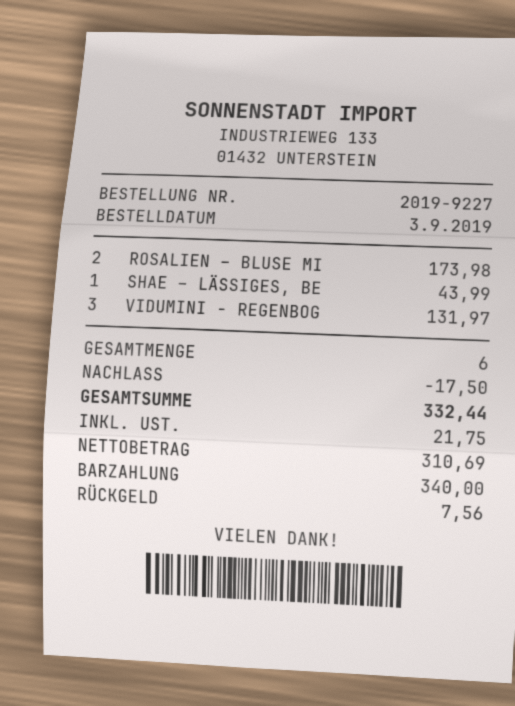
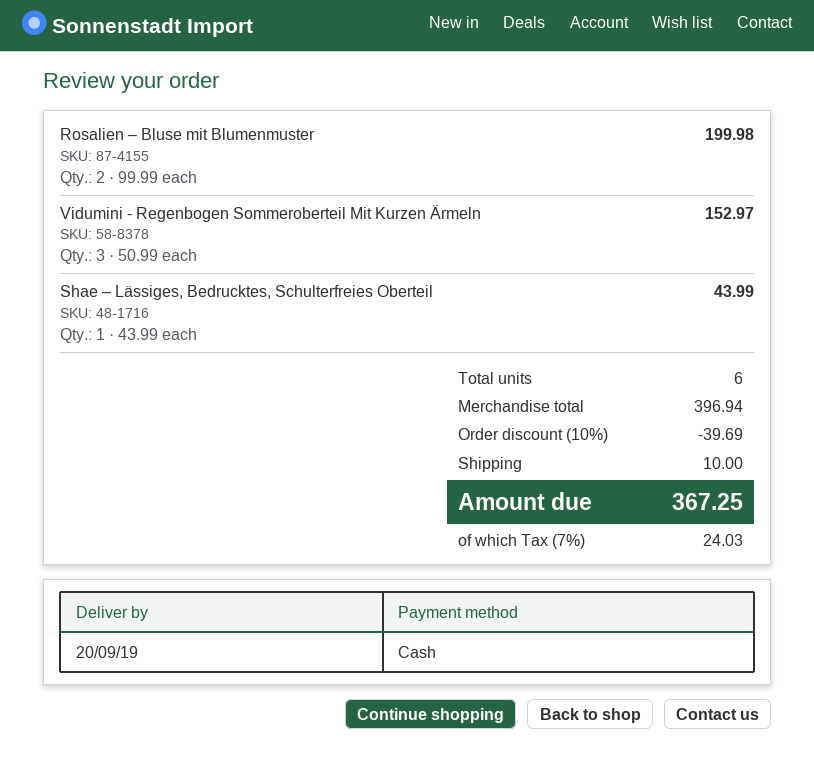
ROSALIEN – BLUSE MI: 2 for 173.98 -> 2 for 199.98
VIDUMINI - REGENBOG: 3 for 131.97 -> 3 for 152.97
discount: 17.50 -> 39.69
shipping: none -> 10.00
tax: 21.75 -> 24.03
total: 332.44 -> 367.25

